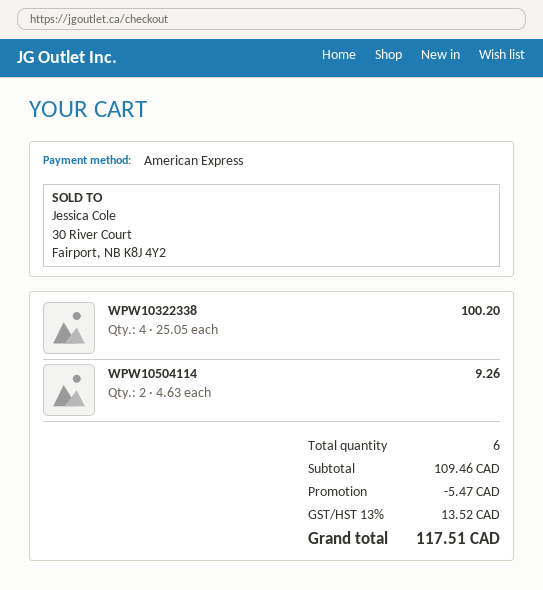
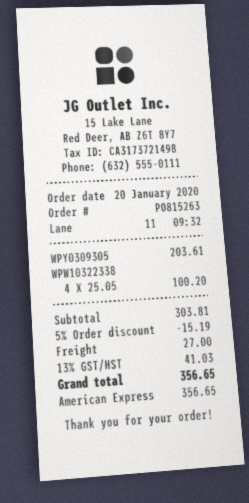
WPW10504114: 2 x 4.63 = 9.26 -> none
WPY0309305: none -> 1 x 203.61 = 203.61
subtotal: 109.46 -> 303.81
discount: 5.47 -> 15.19
shipping: none -> 27.00
tax: 13% = 13.52 -> 13% = 41.03
total: 117.51 -> 356.65

